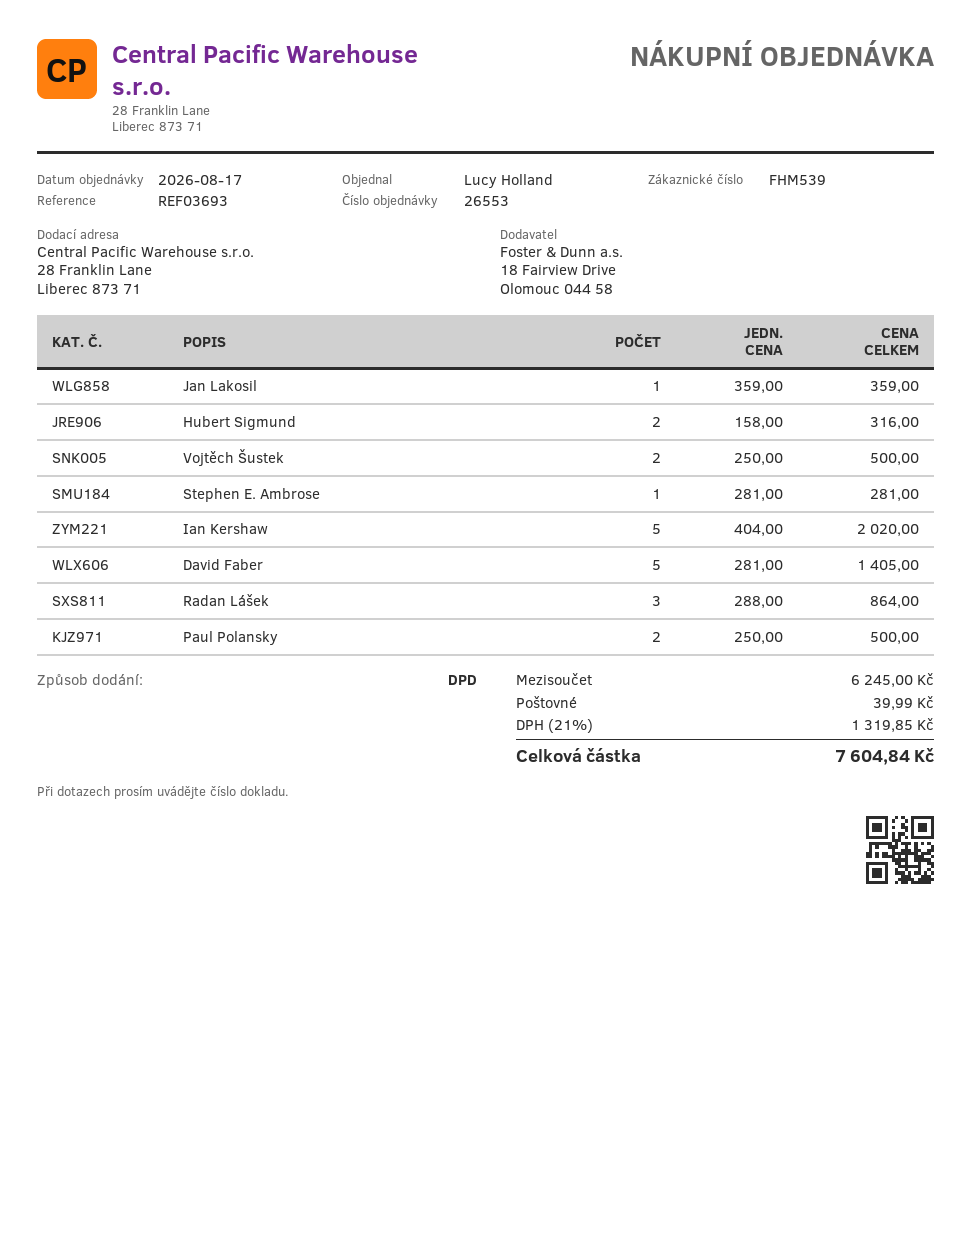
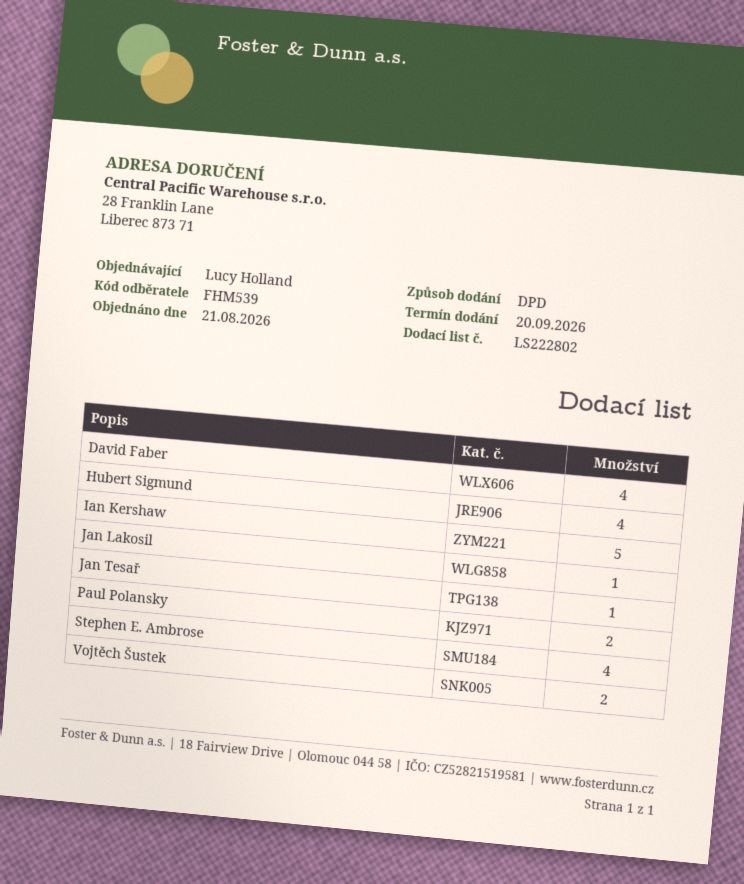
order date: 2026-08-17 -> 2026-08-21
Hubert Sigmund: 2 -> 4
Stephen E. Ambrose: 1 -> 4
David Faber: 5 -> 4
Radan Lášek: 3 -> none
Jan Tesař: none -> 1

